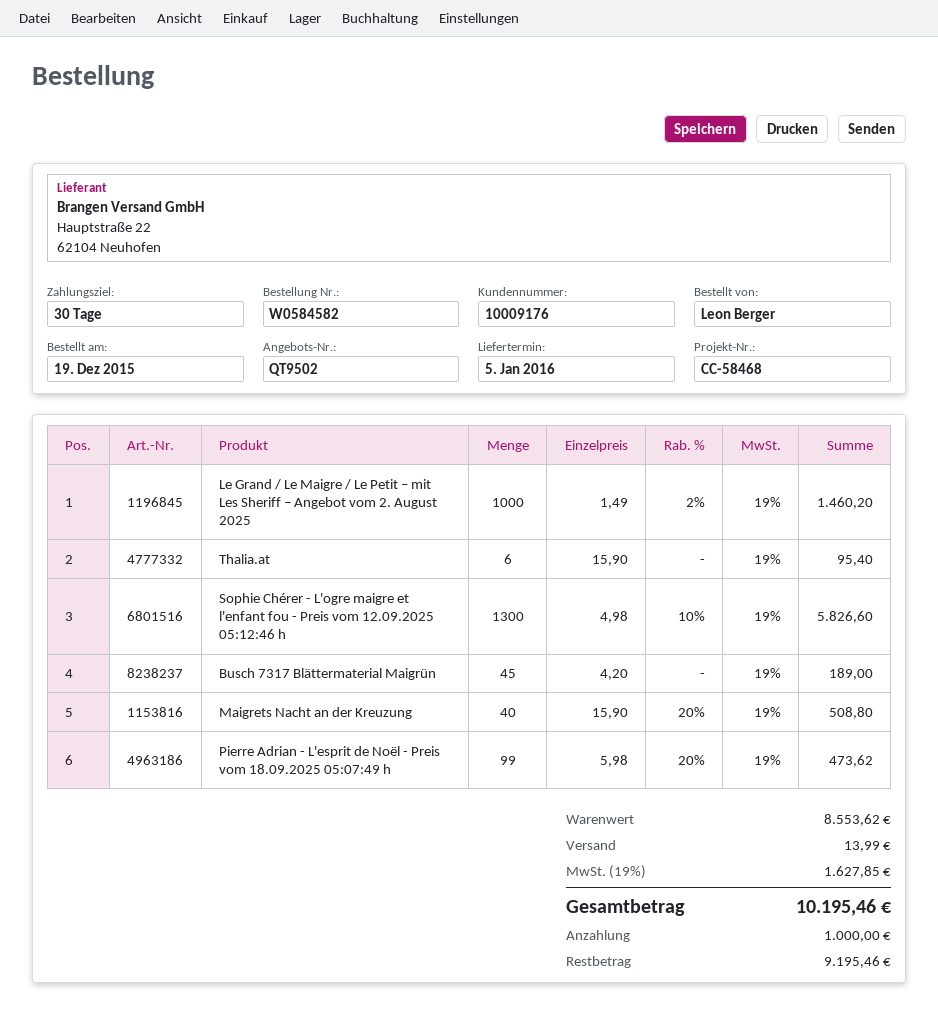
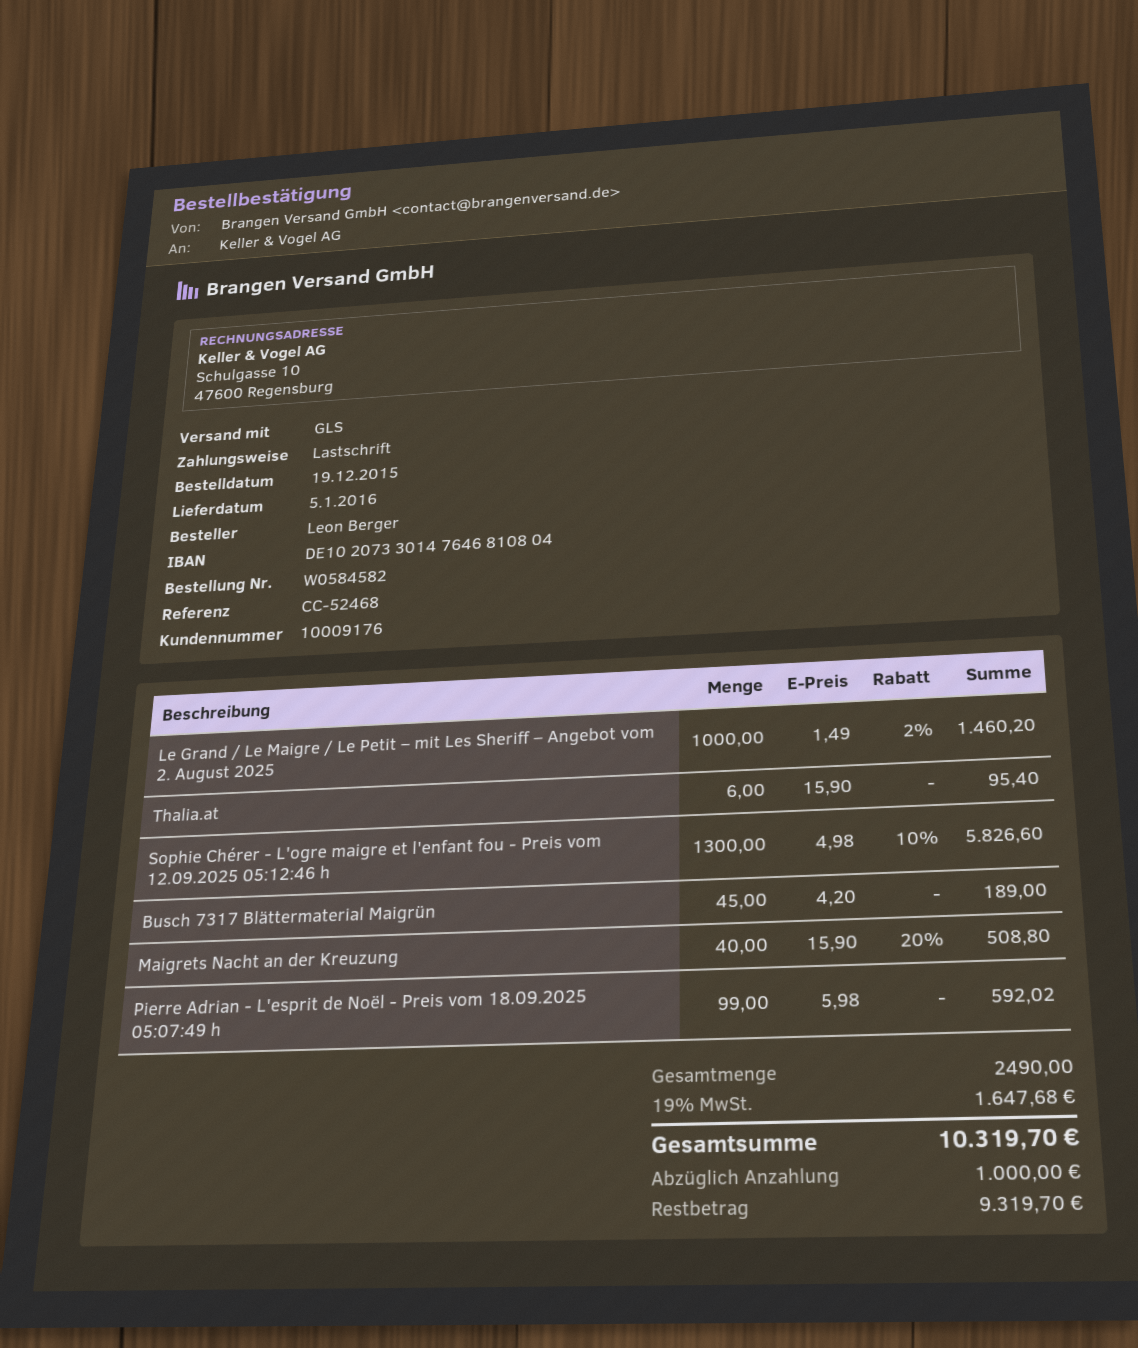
reference: CC-58468 -> CC-52468
Pierre Adrian - L'esprit de Noël - Preis vom 18.09.2025 05:07:49 h: 99 x 5.98 - 20% = 473.62 -> 99 x 5.98 = 592.02
shipping: 13.99 -> none
tax: 19% = 1627.85 -> 19% = 1647.68
total: 10195.46 -> 10319.70
balance: 9195.46 -> 9319.70

